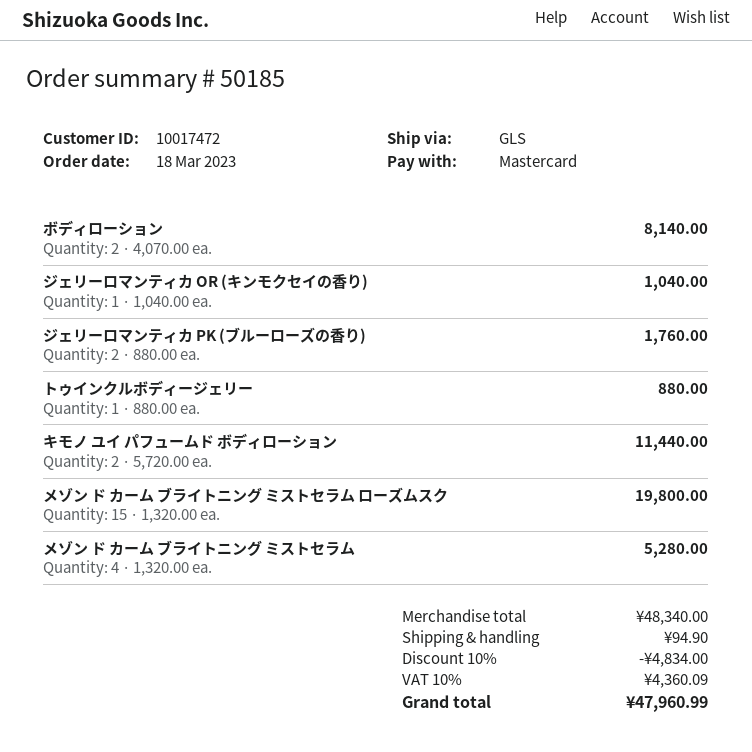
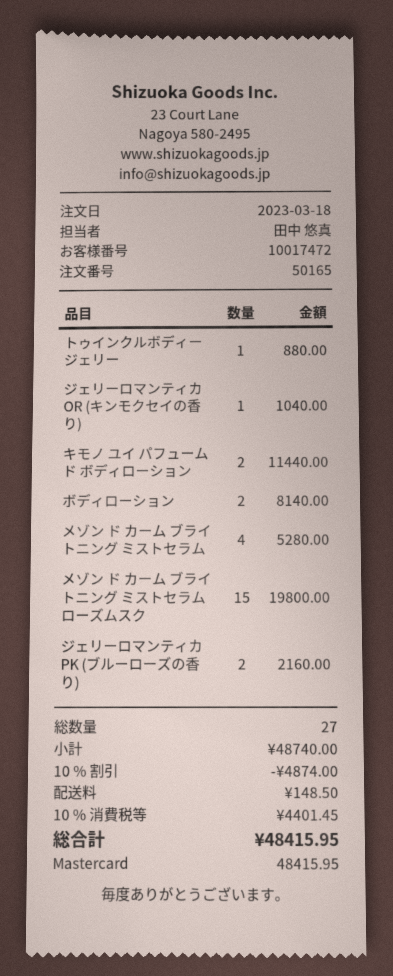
order number: 50185 -> 50165
ジェリーロマンティカ PK (ブルーローズの香り): 2 for 1760.00 -> 2 for 2160.00
subtotal: 48340.00 -> 48740.00
discount: 10% = 4834.00 -> 10% = 4874.00
shipping: 94.90 -> 148.50
tax: 10% = 4360.09 -> 10% = 4401.45
total: 47960.99 -> 48415.95

